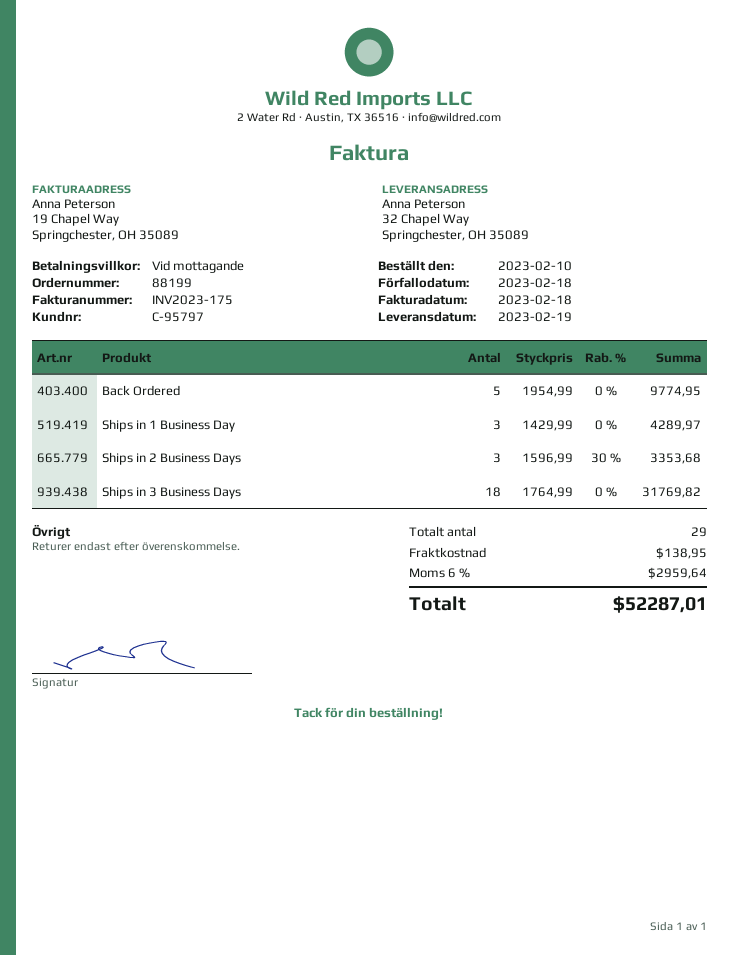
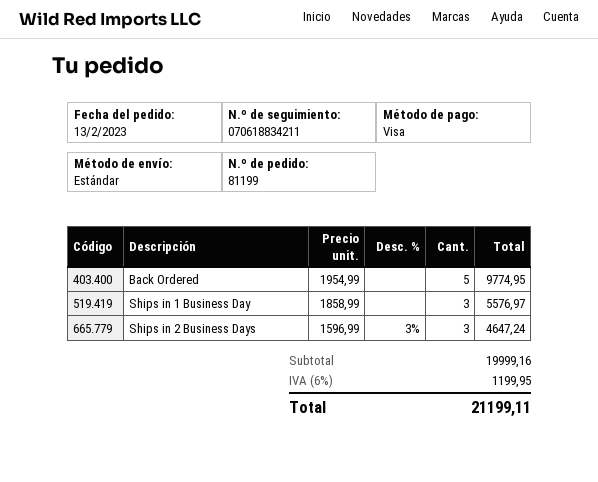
order number: 88199 -> 81199
order date: 2023-02-10 -> 2023-02-13
Ships in 1 Business Day: 3 x 1429.99 = 4289.97 -> 3 x 1858.99 = 5576.97
Ships in 2 Business Days: 3 x 1596.99 - 30% = 3353.68 -> 3 x 1596.99 - 3% = 4647.24
Ships in 3 Business Days: 18 x 1764.99 = 31769.82 -> none
shipping: 138.95 -> none
tax: 6% = 2959.64 -> 6% = 1199.95
total: 52287.01 -> 21199.11

